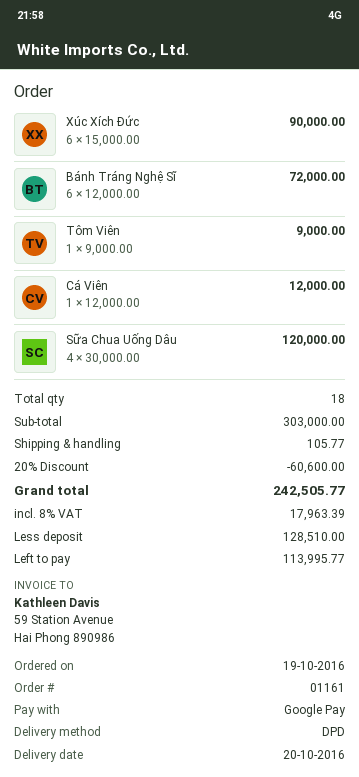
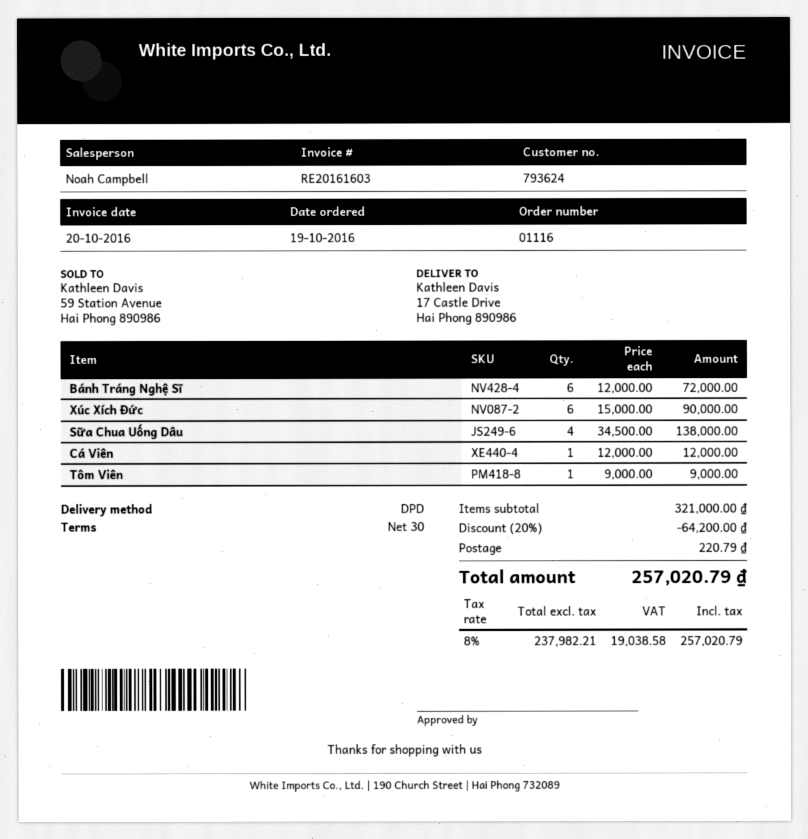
order number: 01161 -> 01116
Sữa Chua Uống Dâu: 4 x 30000.00 = 120000.00 -> 4 x 34500.00 = 138000.00
subtotal: 303000.00 -> 321000.00
discount: 20% = 60600.00 -> 20% = 64200.00
shipping: 105.77 -> 220.79
tax: 8% = 17963.39 -> 8% = 19038.58
total: 242505.77 -> 257020.79

